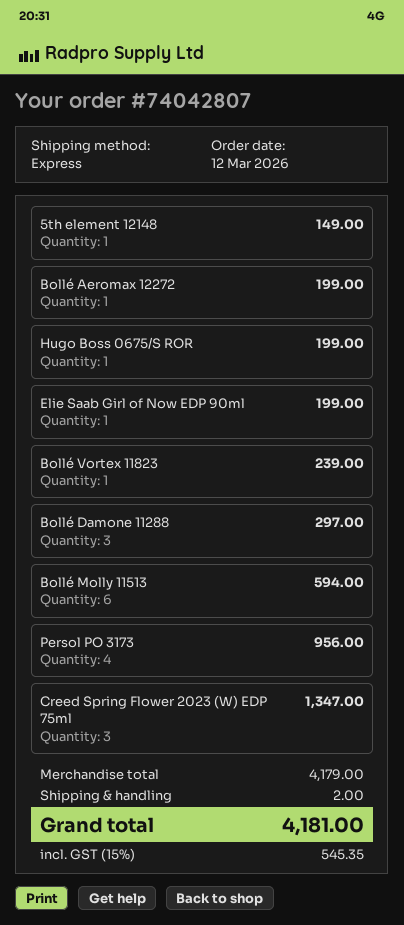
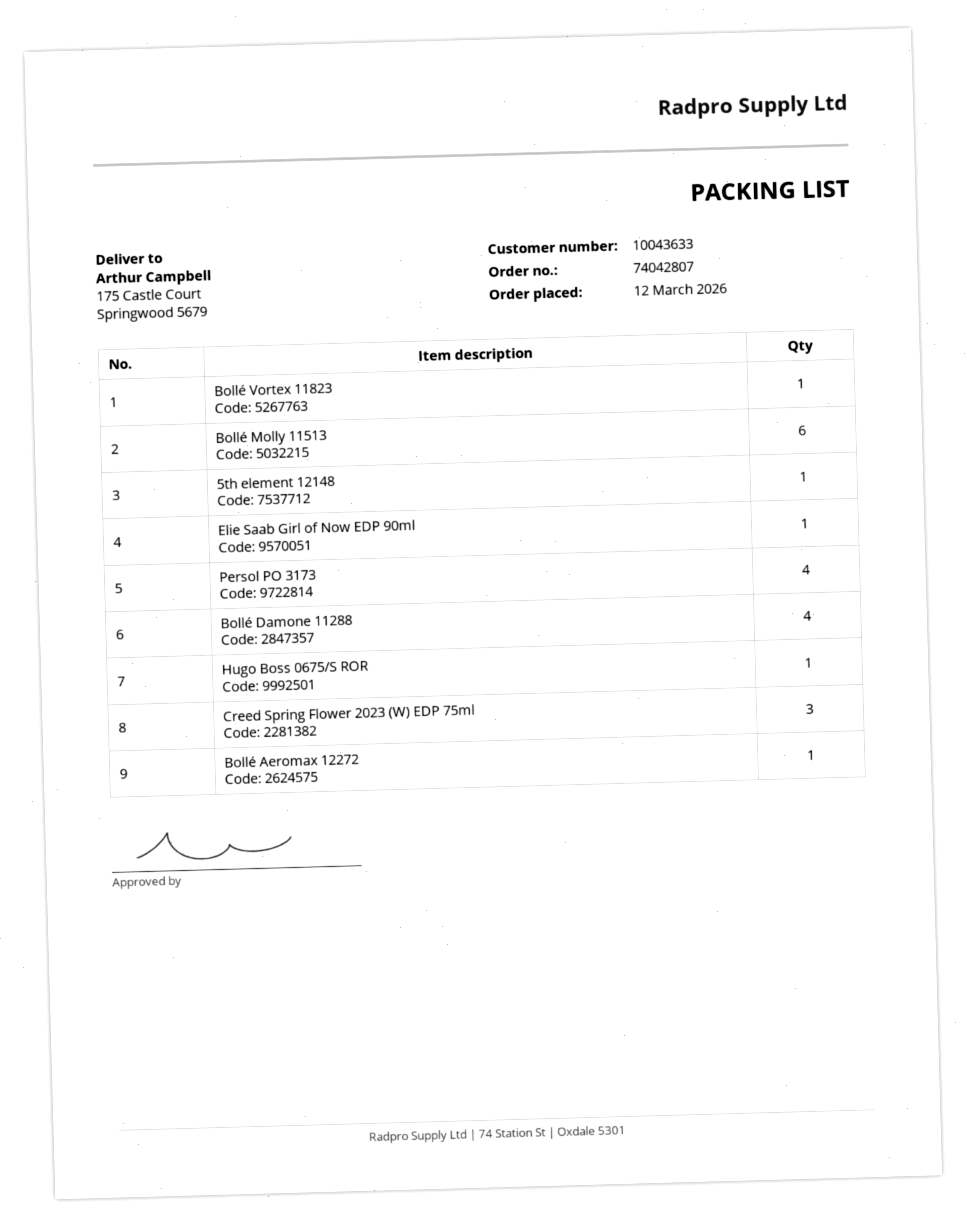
Bollé Damone 11288: 3 -> 4

